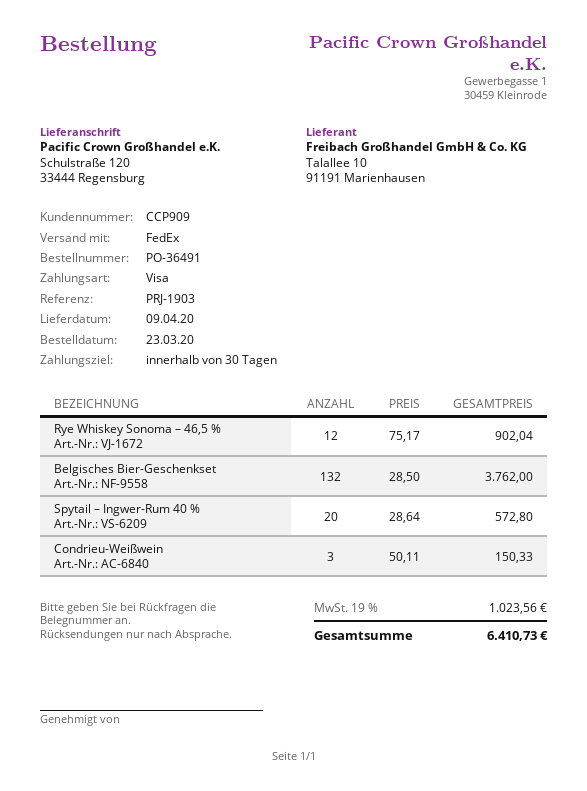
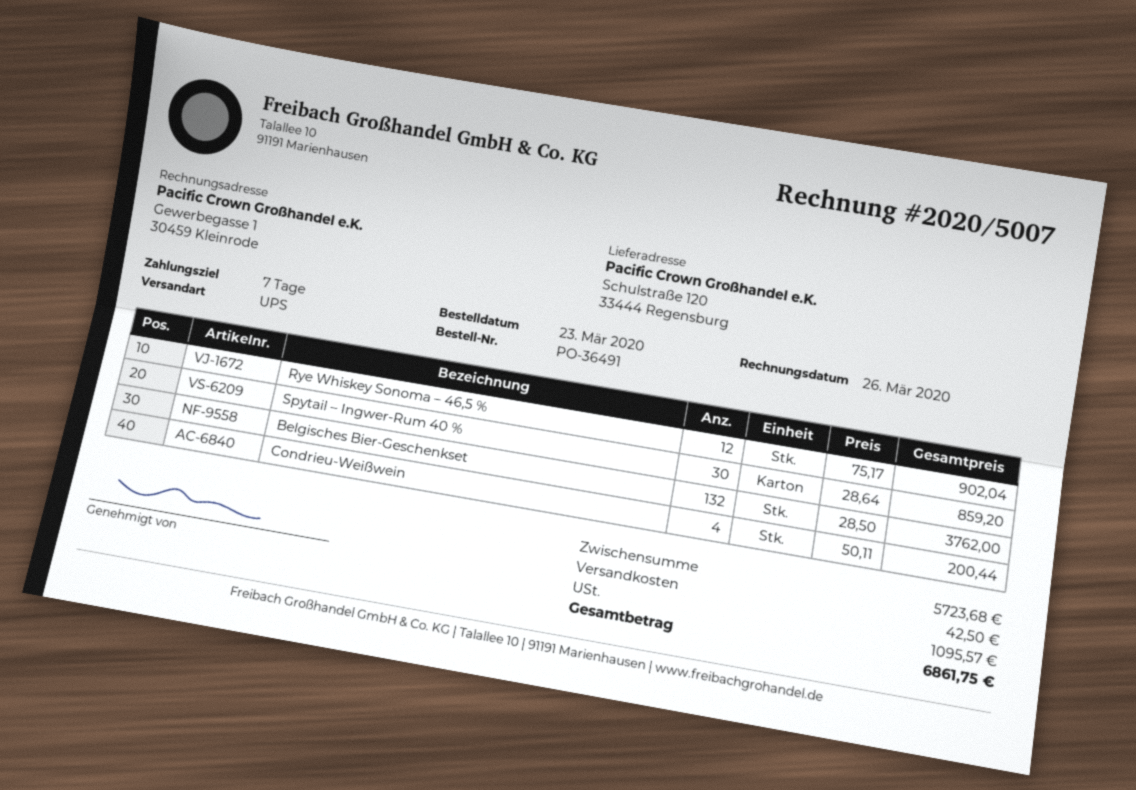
payment terms: 30 days -> 7 days
shipping method: FedEx -> UPS
Spytail – Ingwer-Rum 40 %: 20 x 28.64 = 572.80 -> 30 x 28.64 = 859.20
Condrieu-Weißwein: 3 x 50.11 = 150.33 -> 4 x 50.11 = 200.44
shipping: none -> 42.50
tax: 1023.56 -> 1095.57
total: 6410.73 -> 6861.75

